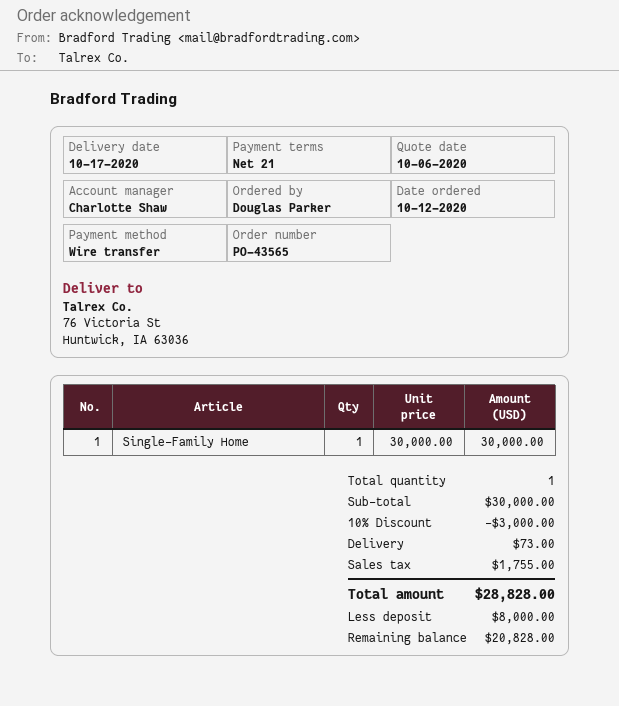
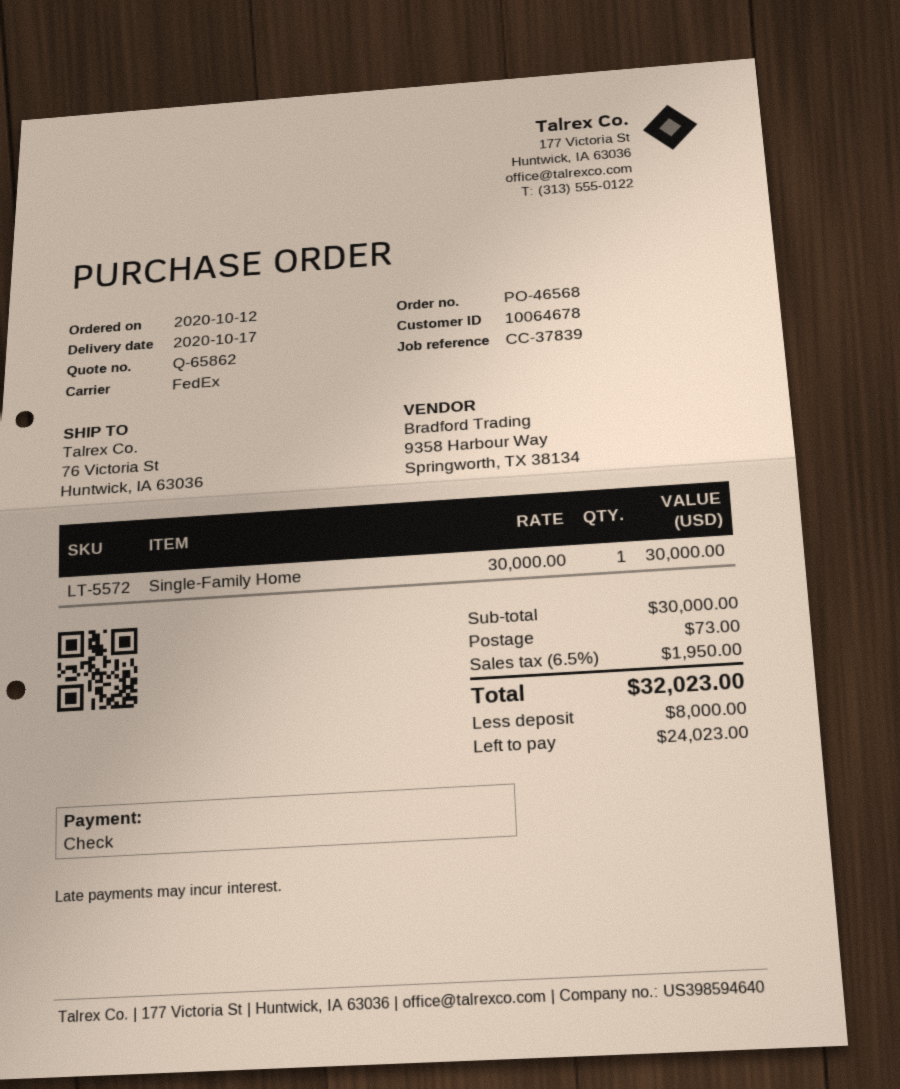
order number: PO-43565 -> PO-46568
payment method: bank transfer -> cheque
discount: 10% = 3000.00 -> none
tax: 1755.00 -> 1950.00
total: 28828.00 -> 32023.00
balance: 20828.00 -> 24023.00

